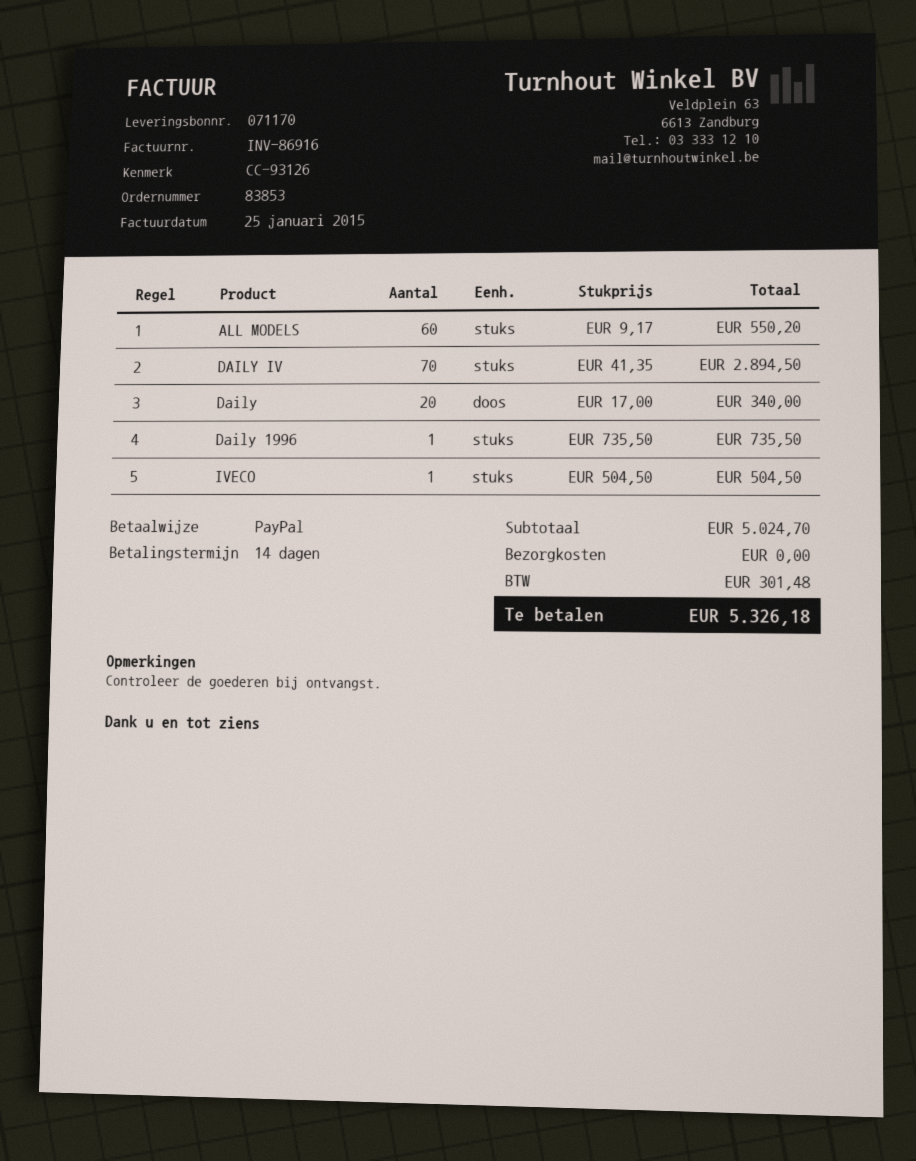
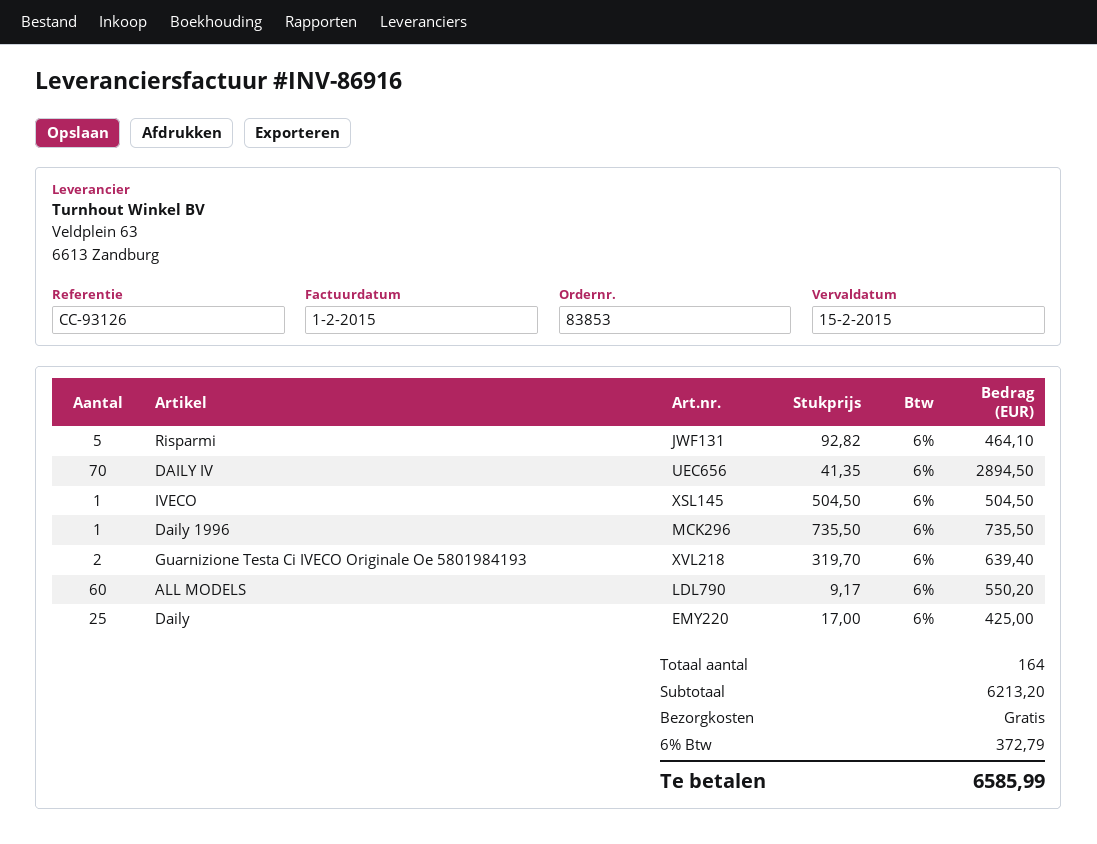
invoice date: 2015-01-25 -> 2015-02-01
Daily: 20 x 17.00 = 340.00 -> 25 x 17.00 = 425.00
Risparmi: none -> 5 x 92.82 = 464.10
Guarnizione Testa Ci IVECO Originale Oe 5801984193: none -> 2 x 319.70 = 639.40
subtotal: 5024.70 -> 6213.20
tax: 301.48 -> 372.79
total: 5326.18 -> 6585.99

